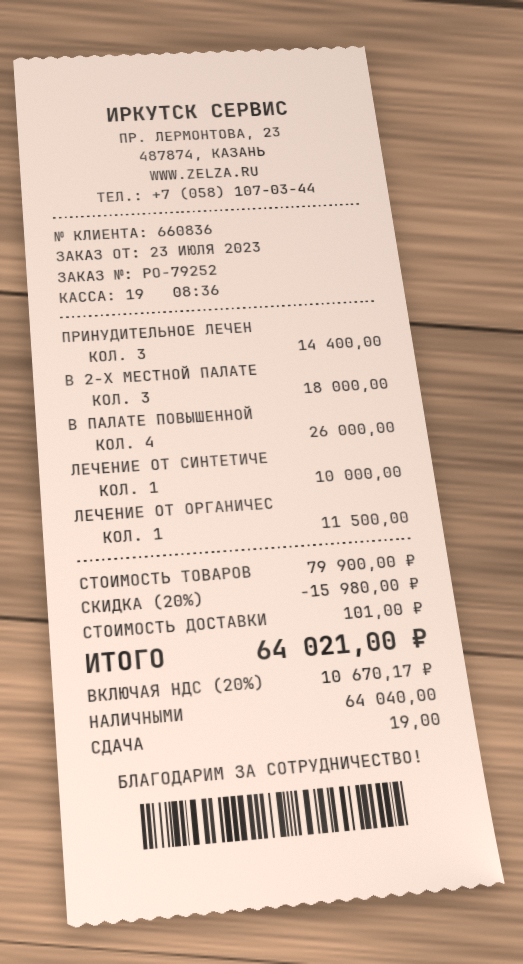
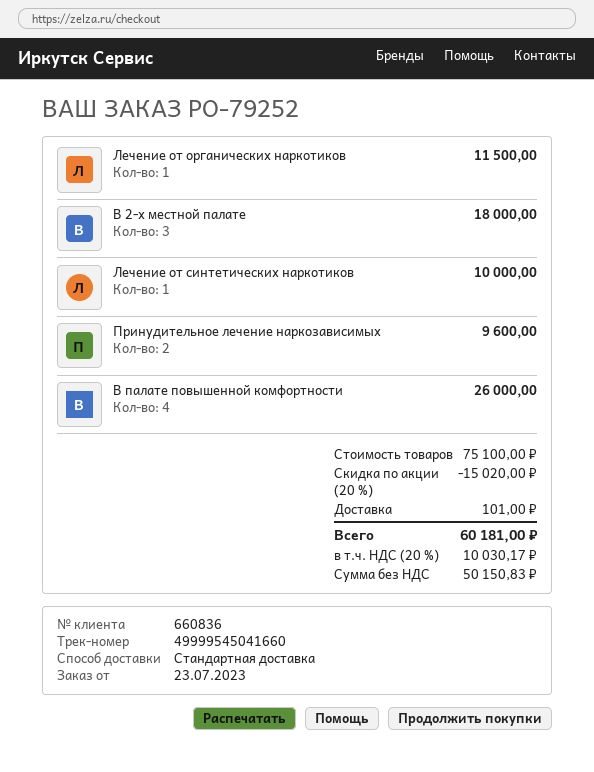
ПРИНУДИТЕЛЬНОЕ ЛЕЧЕН: 3 for 14400.00 -> 2 for 9600.00
subtotal: 79900.00 -> 75100.00
discount: 20% = 15980.00 -> 20% = 15020.00
tax: 20% = 10670.17 -> 20% = 10030.17
total: 64021.00 -> 60181.00

